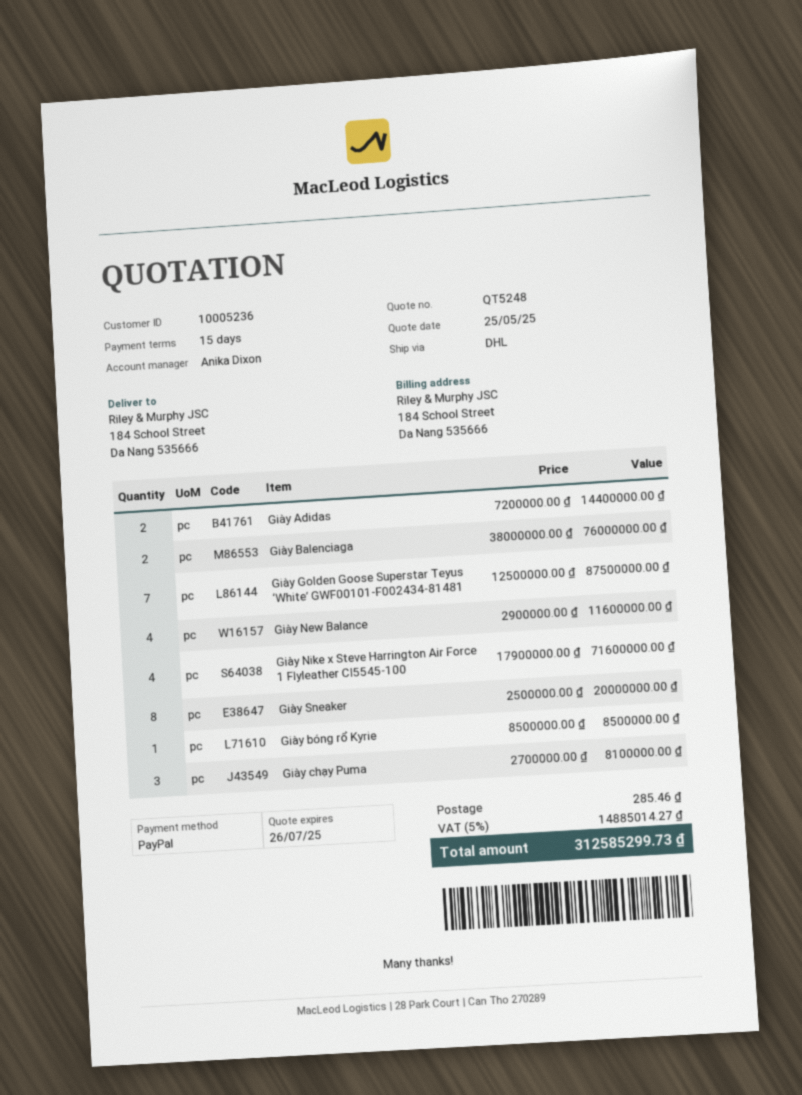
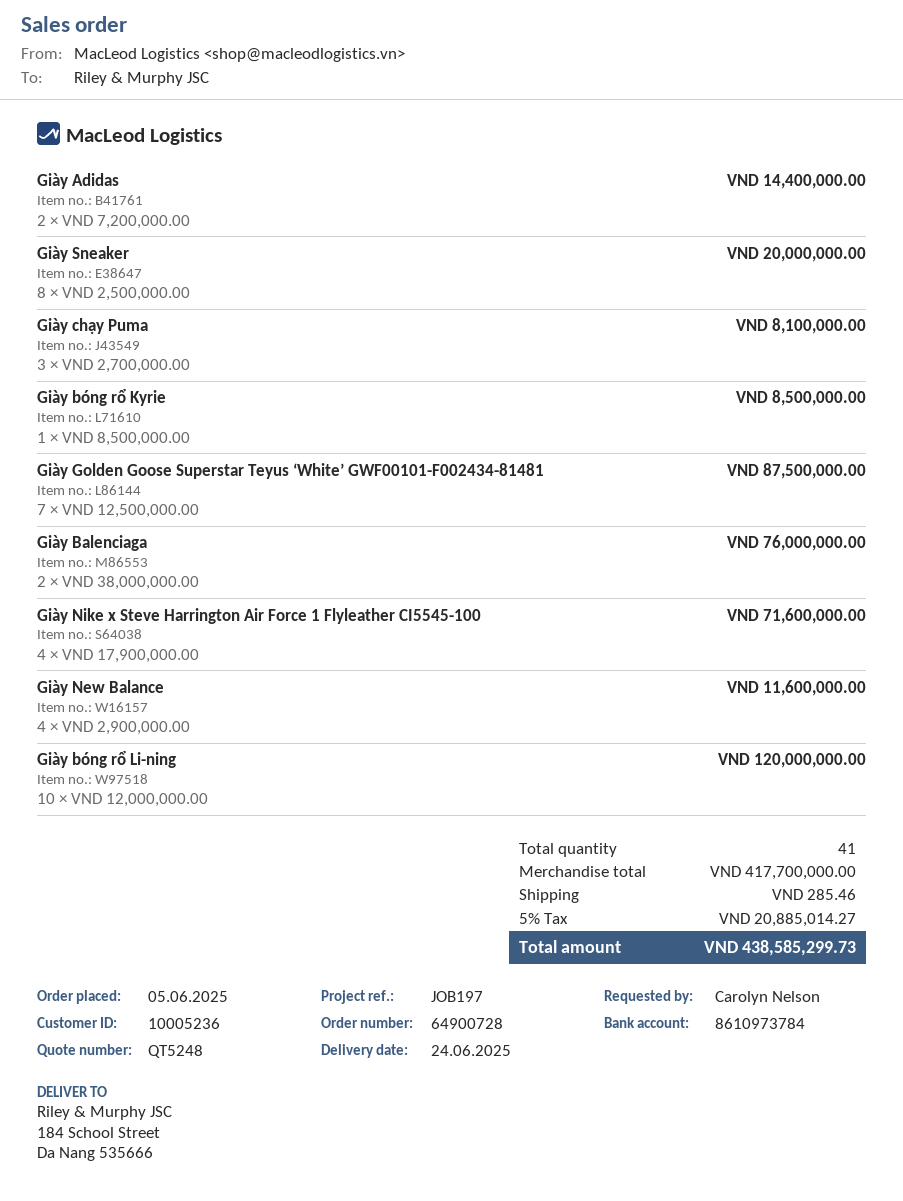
Giày bóng rổ Li-ning: none -> 10 x 12000000.00 = 120000000.00
tax: 5% = 14885014.27 -> 5% = 20885014.27
total: 312585299.73 -> 438585299.73

